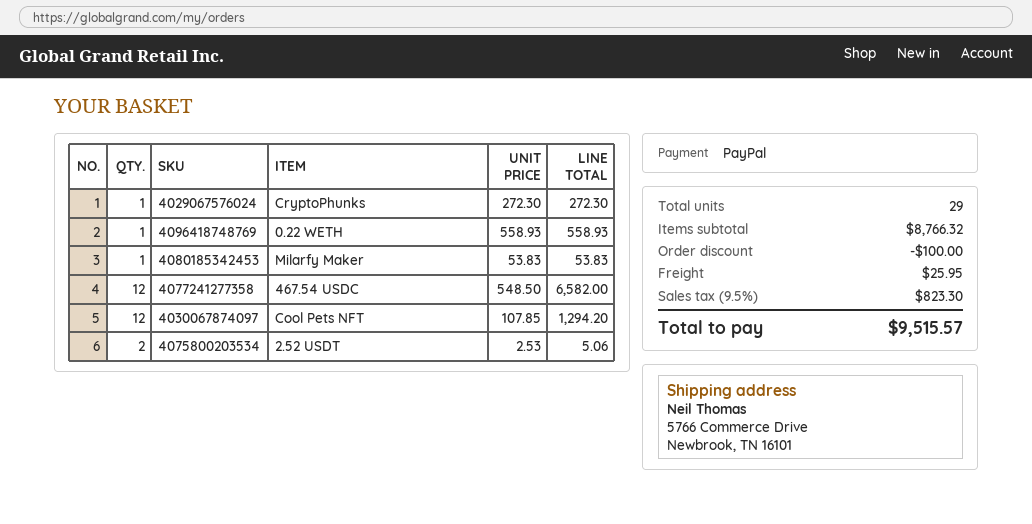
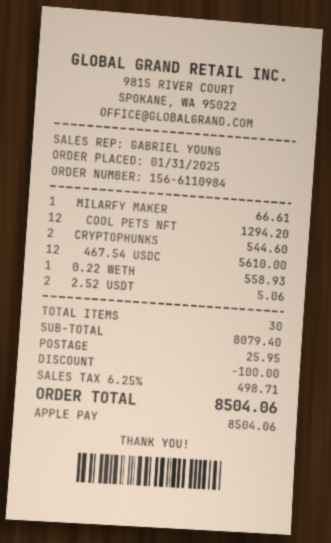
payment method: PayPal -> Apple Pay
CryptoPhunks: 1 for 272.30 -> 2 for 544.60
Milarfy Maker: 1 for 53.83 -> 1 for 66.61
467.54 USDC: 12 for 6582.00 -> 12 for 5610.00
total quantity: 29 -> 30
subtotal: 8766.32 -> 8079.40
tax: 9.5% = 823.30 -> 6.25% = 498.71
total: 9515.57 -> 8504.06

